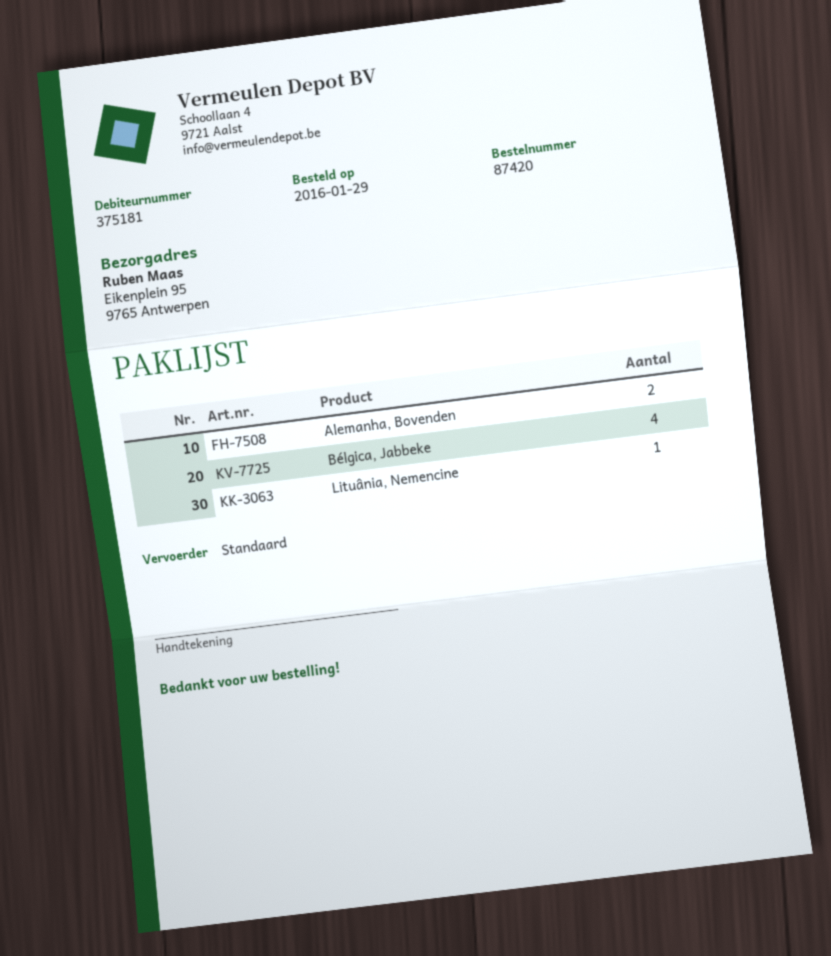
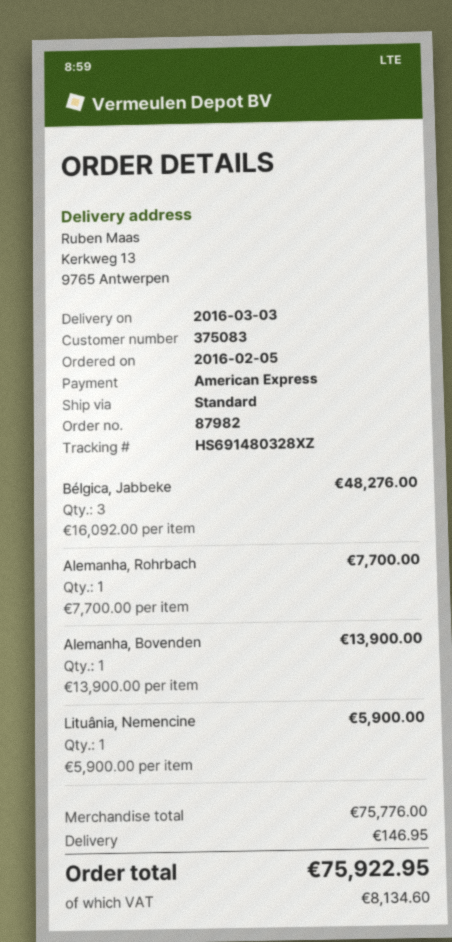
order number: 87420 -> 87982
order date: 2016-01-29 -> 2016-02-05
customer number: 375181 -> 375083
ship to: Eikenplein 95, 9765 Antwerpen -> Kerkweg 13, 9765 Antwerpen
Alemanha, Bovenden: 2 -> 1
Bélgica, Jabbeke: 4 -> 3
Alemanha, Rohrbach: none -> 1

